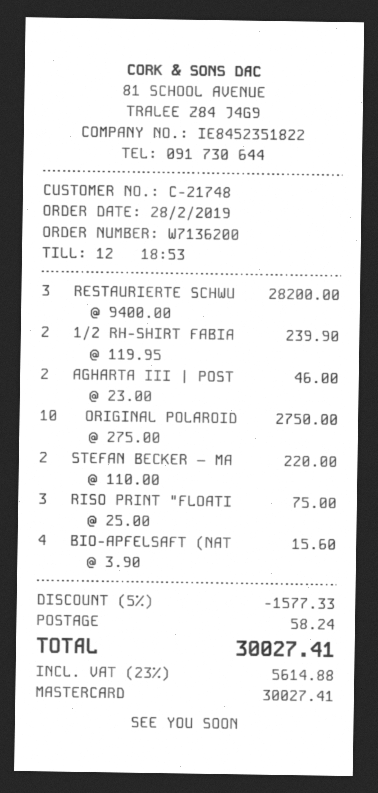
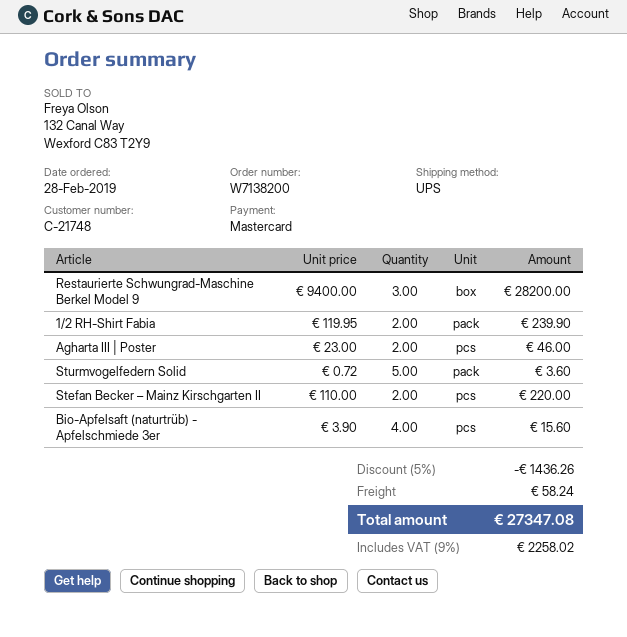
order number: W7136200 -> W7138200
ORIGINAL POLAROID: 10 x 275.00 = 2750.00 -> none
RISO PRINT "FLOATI: 3 x 25.00 = 75.00 -> none
Sturmvogelfedern Solid: none -> 5 x 0.72 = 3.60
discount: 5% = 1577.33 -> 5% = 1436.26
tax: 23% = 5614.88 -> 9% = 2258.02
total: 30027.41 -> 27347.08

